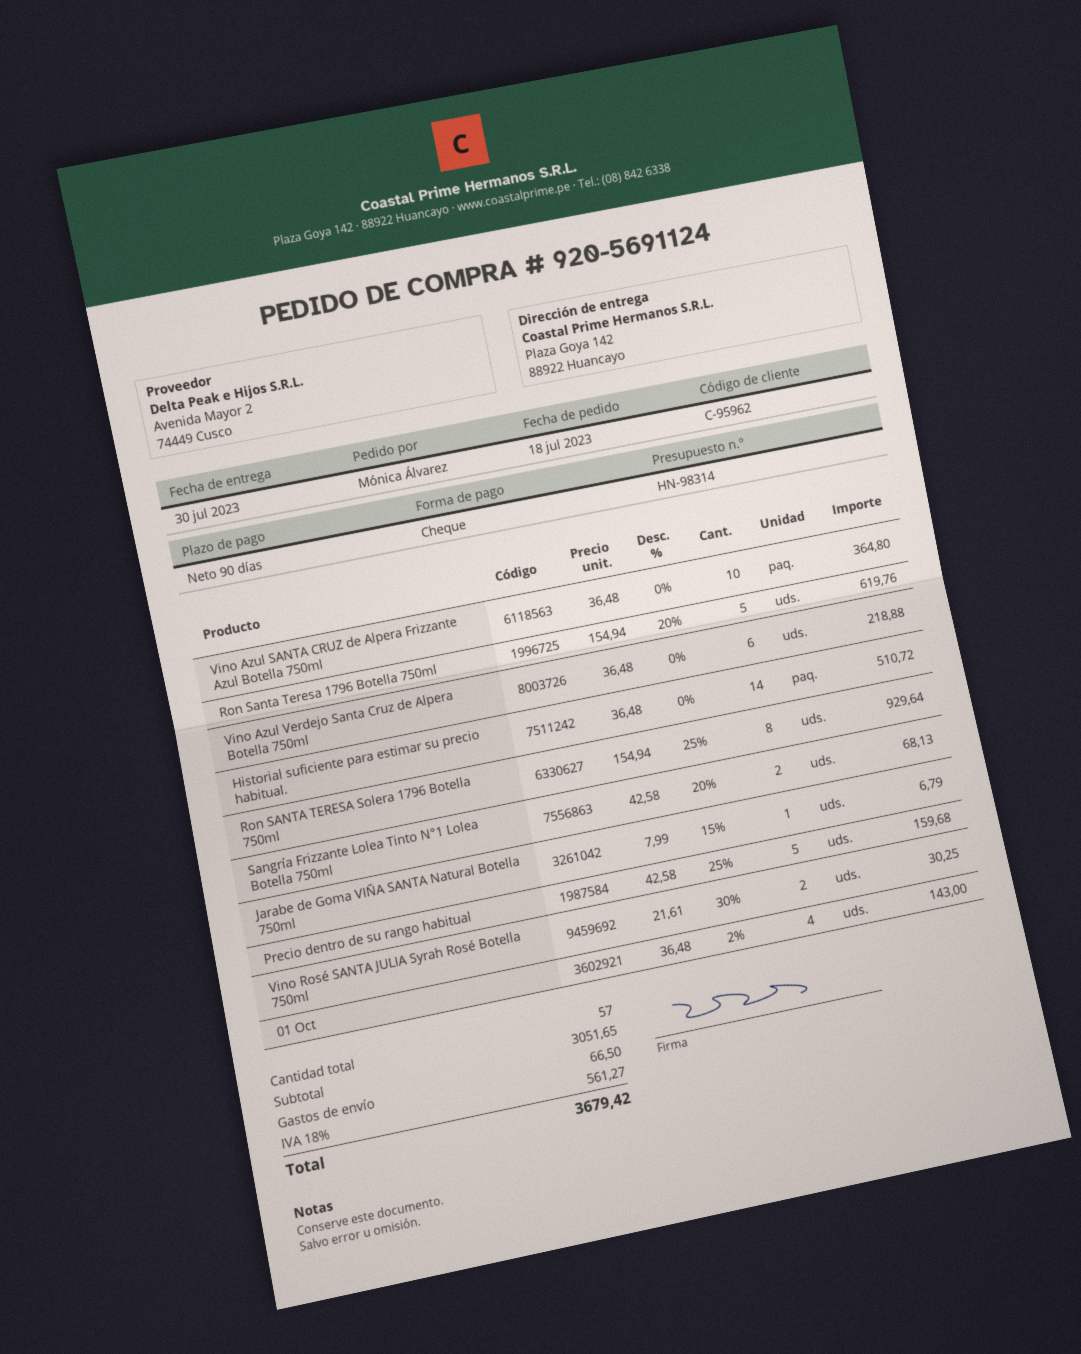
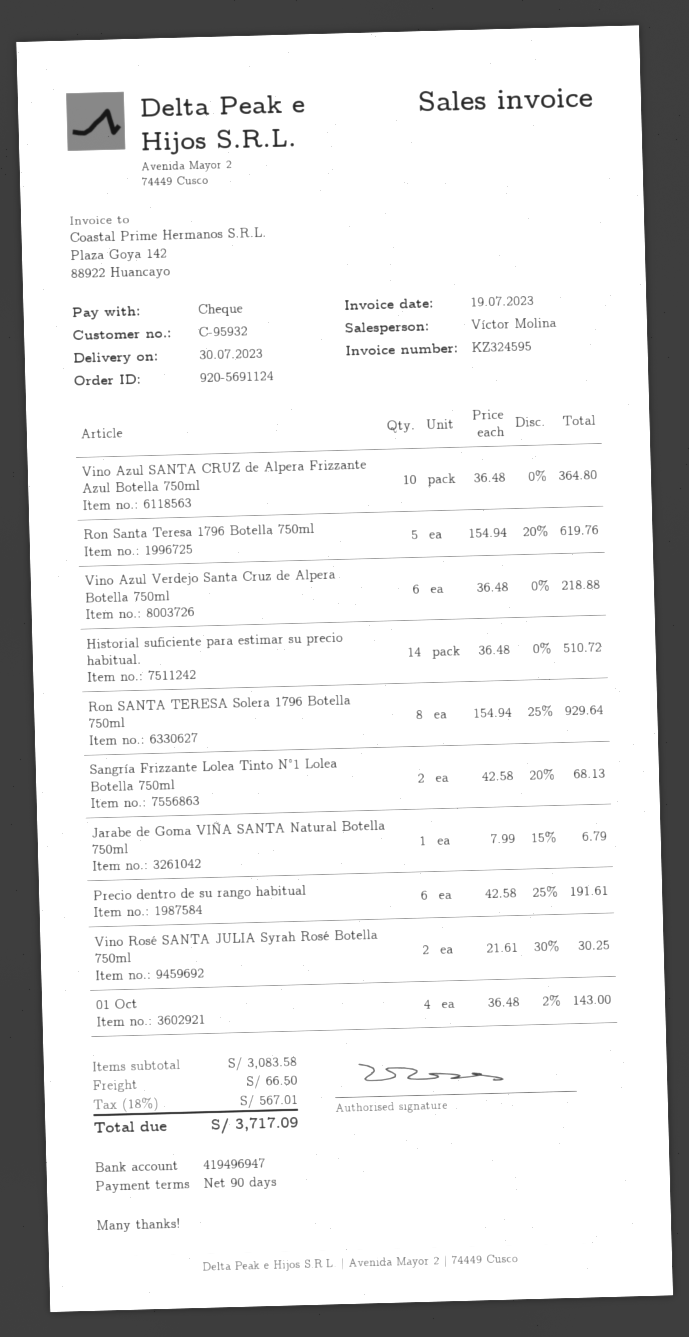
customer number: C-95962 -> C-95932
Precio dentro de su rango habitual: 5 x 42.58 - 25% = 159.68 -> 6 x 42.58 - 25% = 191.61
subtotal: 3051.65 -> 3083.58
tax: 18% = 561.27 -> 18% = 567.01
total: 3679.42 -> 3717.09

